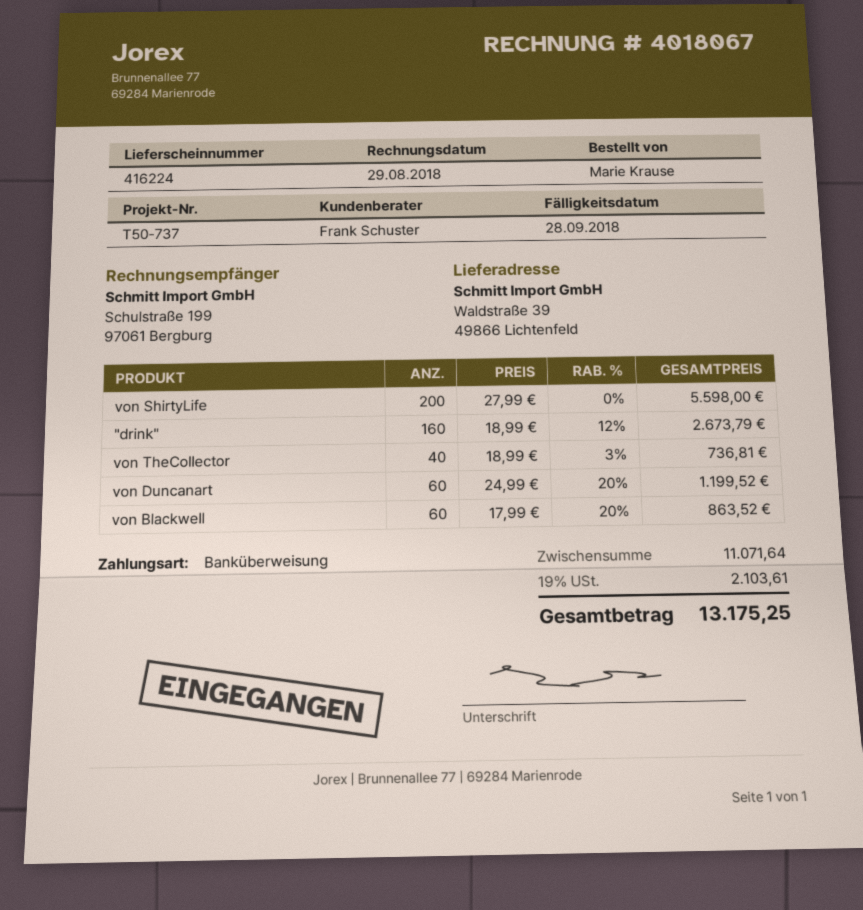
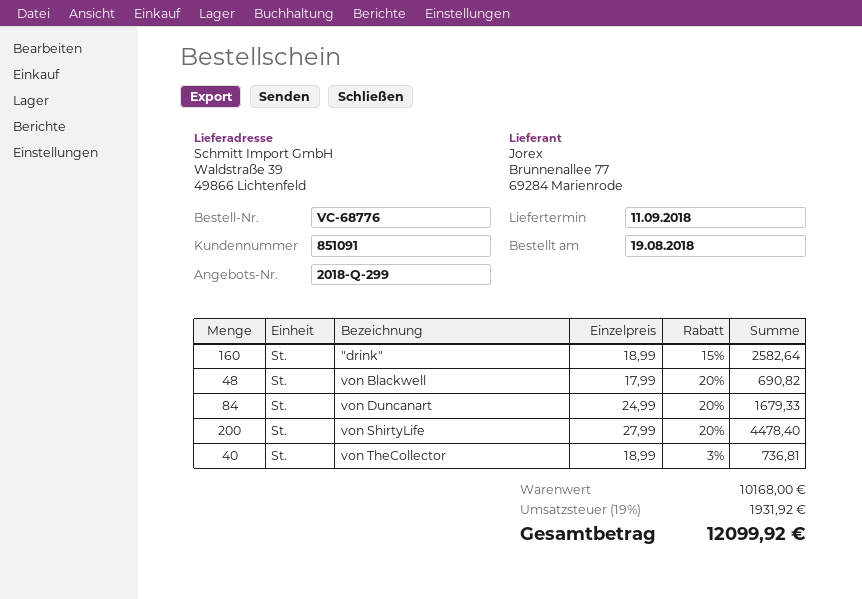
von ShirtyLife: 200 x 27.99 = 5598.00 -> 200 x 27.99 - 20% = 4478.40
"drink": 160 x 18.99 - 12% = 2673.79 -> 160 x 18.99 - 15% = 2582.64
von Duncanart: 60 x 24.99 - 20% = 1199.52 -> 84 x 24.99 - 20% = 1679.33
von Blackwell: 60 x 17.99 - 20% = 863.52 -> 48 x 17.99 - 20% = 690.82
subtotal: 11071.64 -> 10168.00
tax: 19% = 2103.61 -> 19% = 1931.92
total: 13175.25 -> 12099.92

